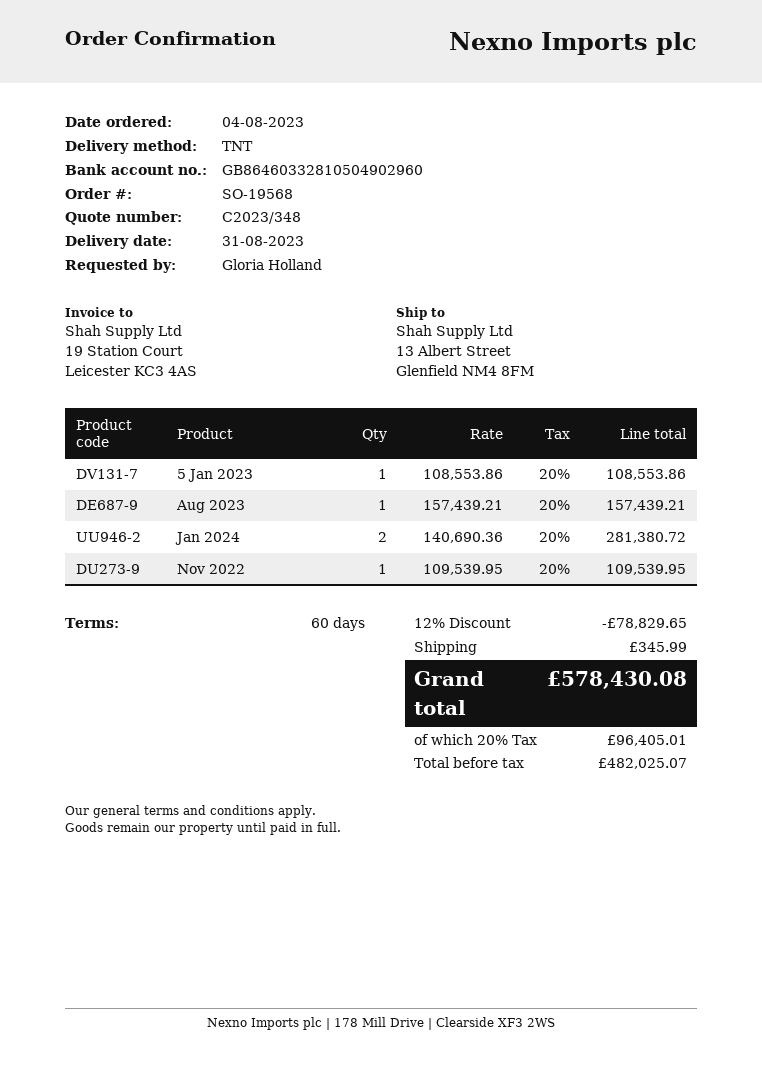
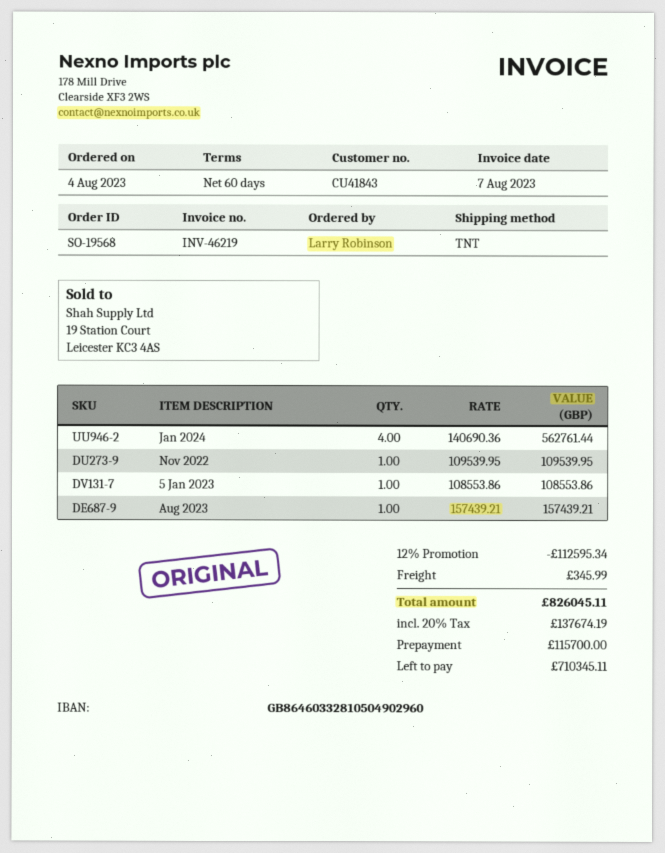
ordered by: Gloria Holland -> Larry Robinson
Jan 2024: 2 x 140690.36 = 281380.72 -> 4 x 140690.36 = 562761.44
discount: 12% = 78829.65 -> 12% = 112595.34
tax: 20% = 96405.01 -> 20% = 137674.19
total: 578430.08 -> 826045.11

